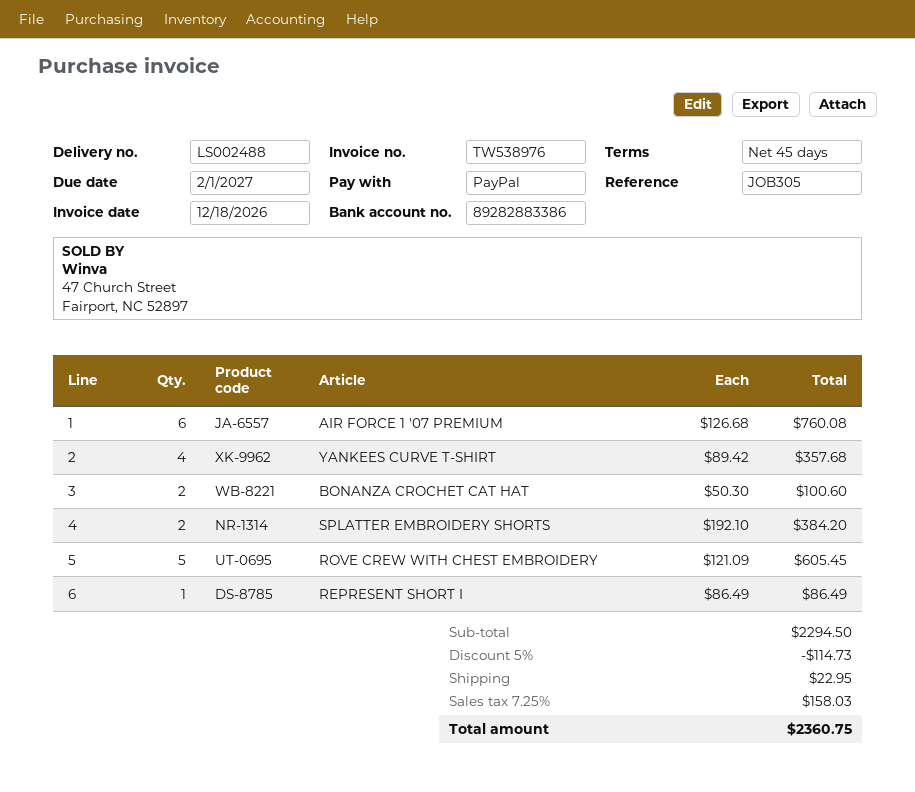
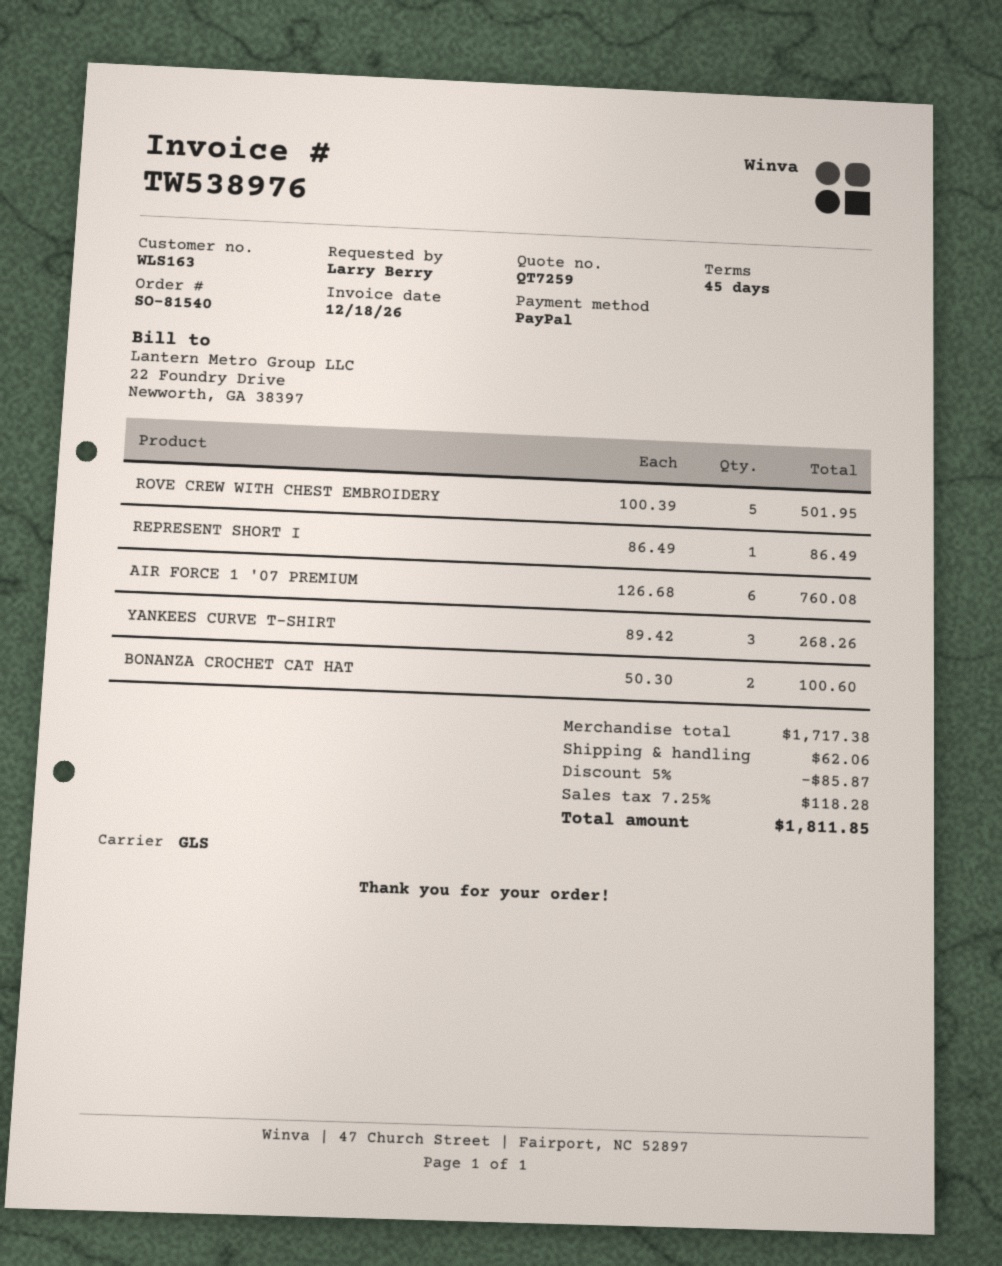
YANKEES CURVE T-SHIRT: 4 x 89.42 = 357.68 -> 3 x 89.42 = 268.26
SPLATTER EMBROIDERY SHORTS: 2 x 192.10 = 384.20 -> none
ROVE CREW WITH CHEST EMBROIDERY: 5 x 121.09 = 605.45 -> 5 x 100.39 = 501.95
subtotal: 2294.50 -> 1717.38
discount: 5% = 114.73 -> 5% = 85.87
shipping: 22.95 -> 62.06
tax: 7.25% = 158.03 -> 7.25% = 118.28
total: 2360.75 -> 1811.85

